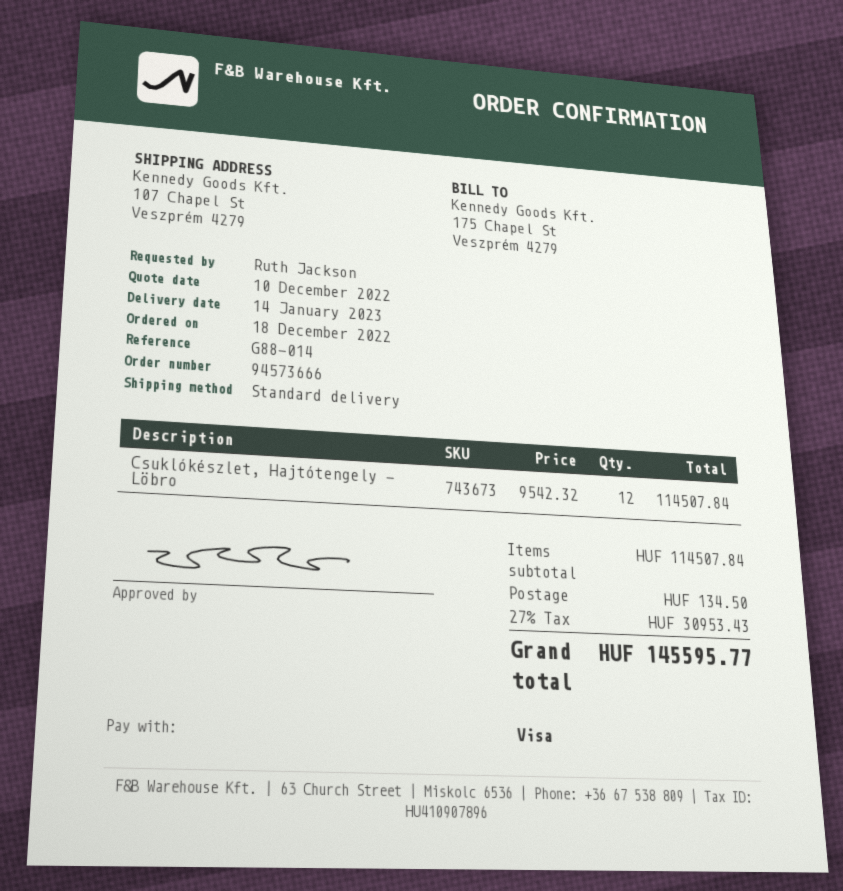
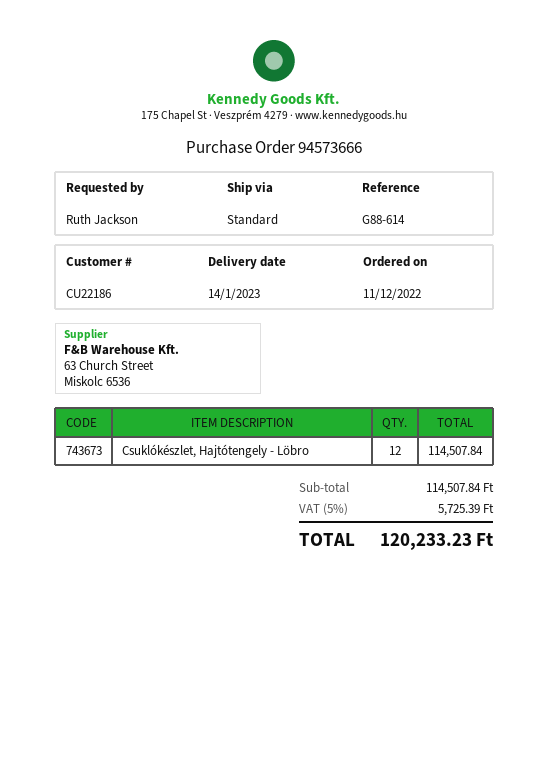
order date: 2022-12-18 -> 2022-12-11
reference: G88-014 -> G88-614
shipping: 134.50 -> none
tax: 27% = 30953.43 -> 5% = 5725.39
total: 145595.77 -> 120233.23

